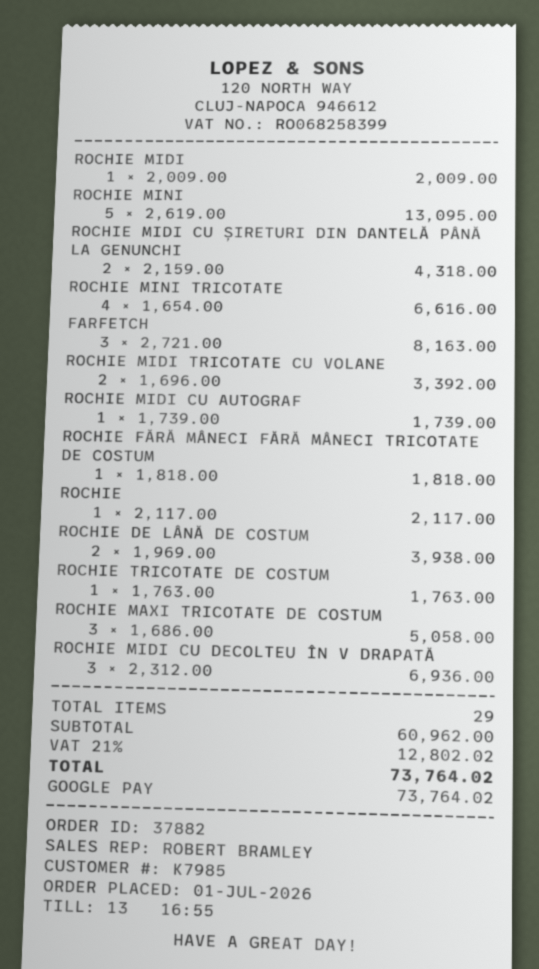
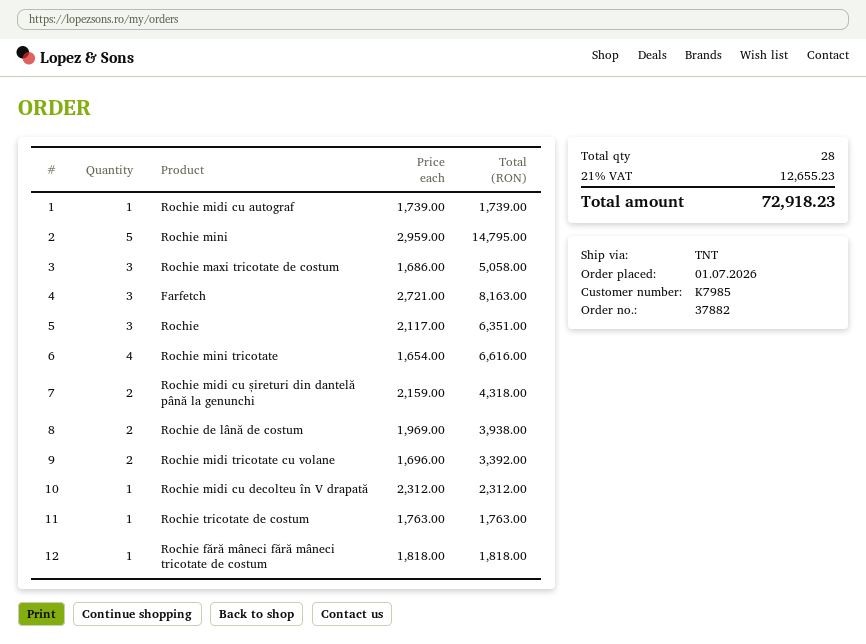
ROCHIE MIDI: 1 x 2009.00 = 2009.00 -> none
ROCHIE MINI: 5 x 2619.00 = 13095.00 -> 5 x 2959.00 = 14795.00
ROCHIE: 1 x 2117.00 = 2117.00 -> 3 x 2117.00 = 6351.00
ROCHIE MIDI CU DECOLTEU ÎN V DRAPATĂ: 3 x 2312.00 = 6936.00 -> 1 x 2312.00 = 2312.00
total quantity: 29 -> 28
tax: 21% = 12802.02 -> 21% = 12655.23
total: 73764.02 -> 72918.23

